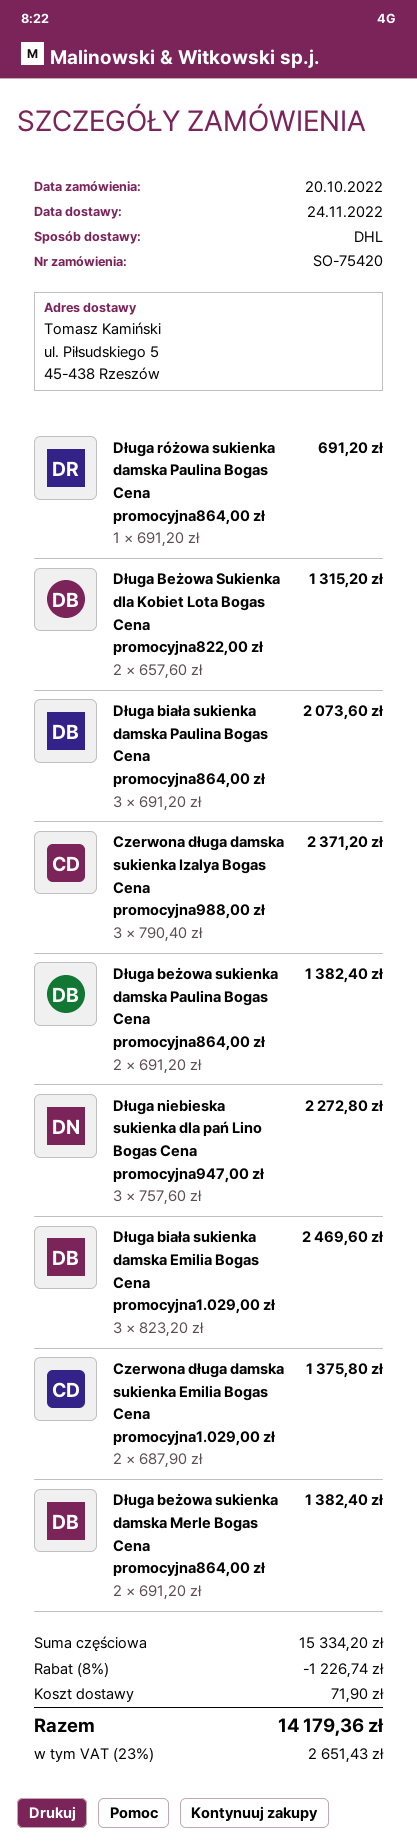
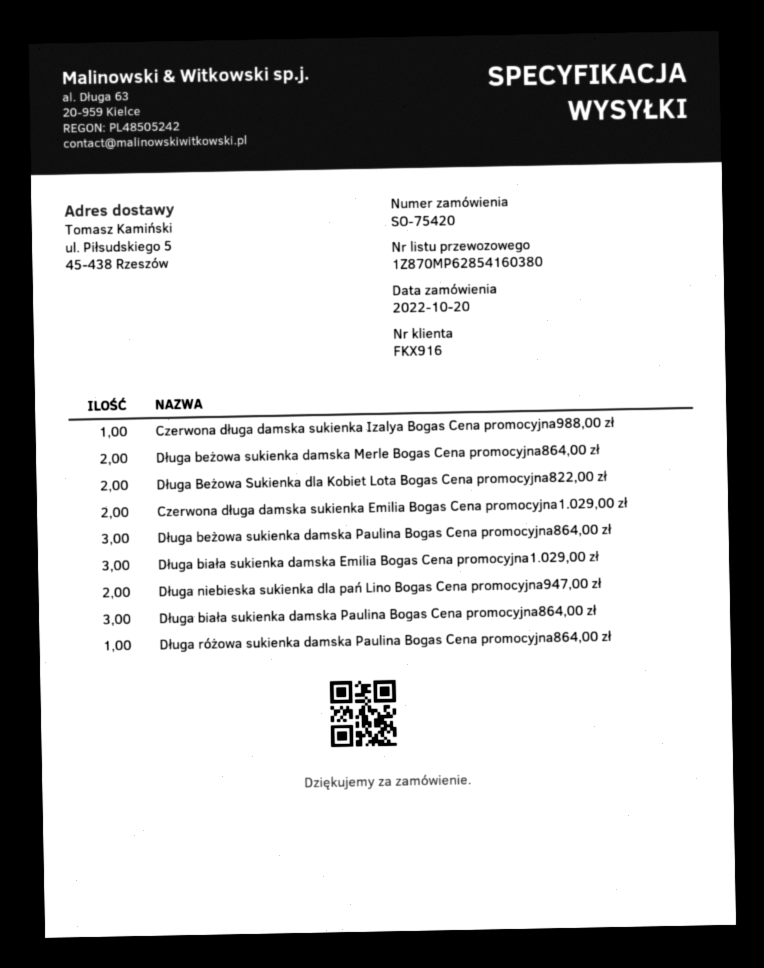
Czerwona długa damska sukienka Izalya Bogas Cena promocyjna988,00 zł: 3 -> 1
Długa beżowa sukienka damska Paulina Bogas Cena promocyjna864,00 zł: 2 -> 3
Długa niebieska sukienka dla pań Lino Bogas Cena promocyjna947,00 zł: 3 -> 2

